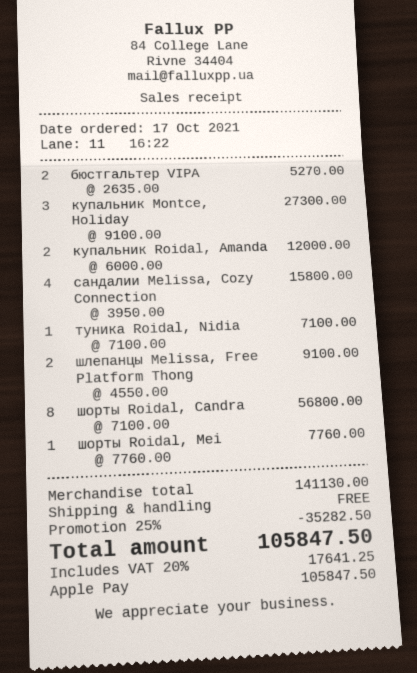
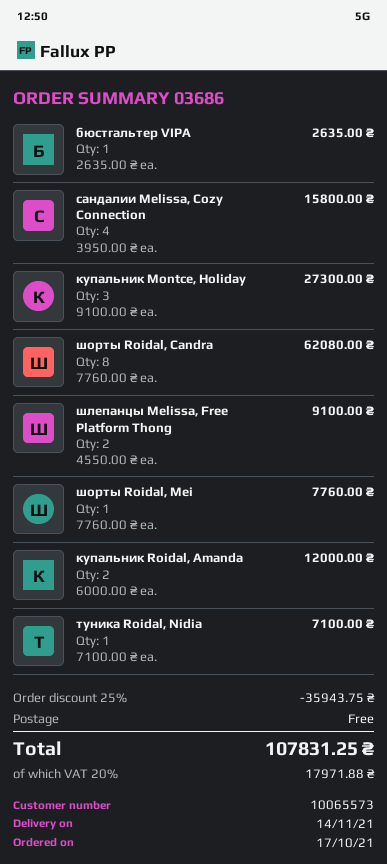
бюстгальтер VIPA: 2 x 2635.00 = 5270.00 -> 1 x 2635.00 = 2635.00
шорты Roidal, Candra: 8 x 7100.00 = 56800.00 -> 8 x 7760.00 = 62080.00
discount: 25% = 35282.50 -> 25% = 35943.75
tax: 20% = 17641.25 -> 20% = 17971.88
total: 105847.50 -> 107831.25

